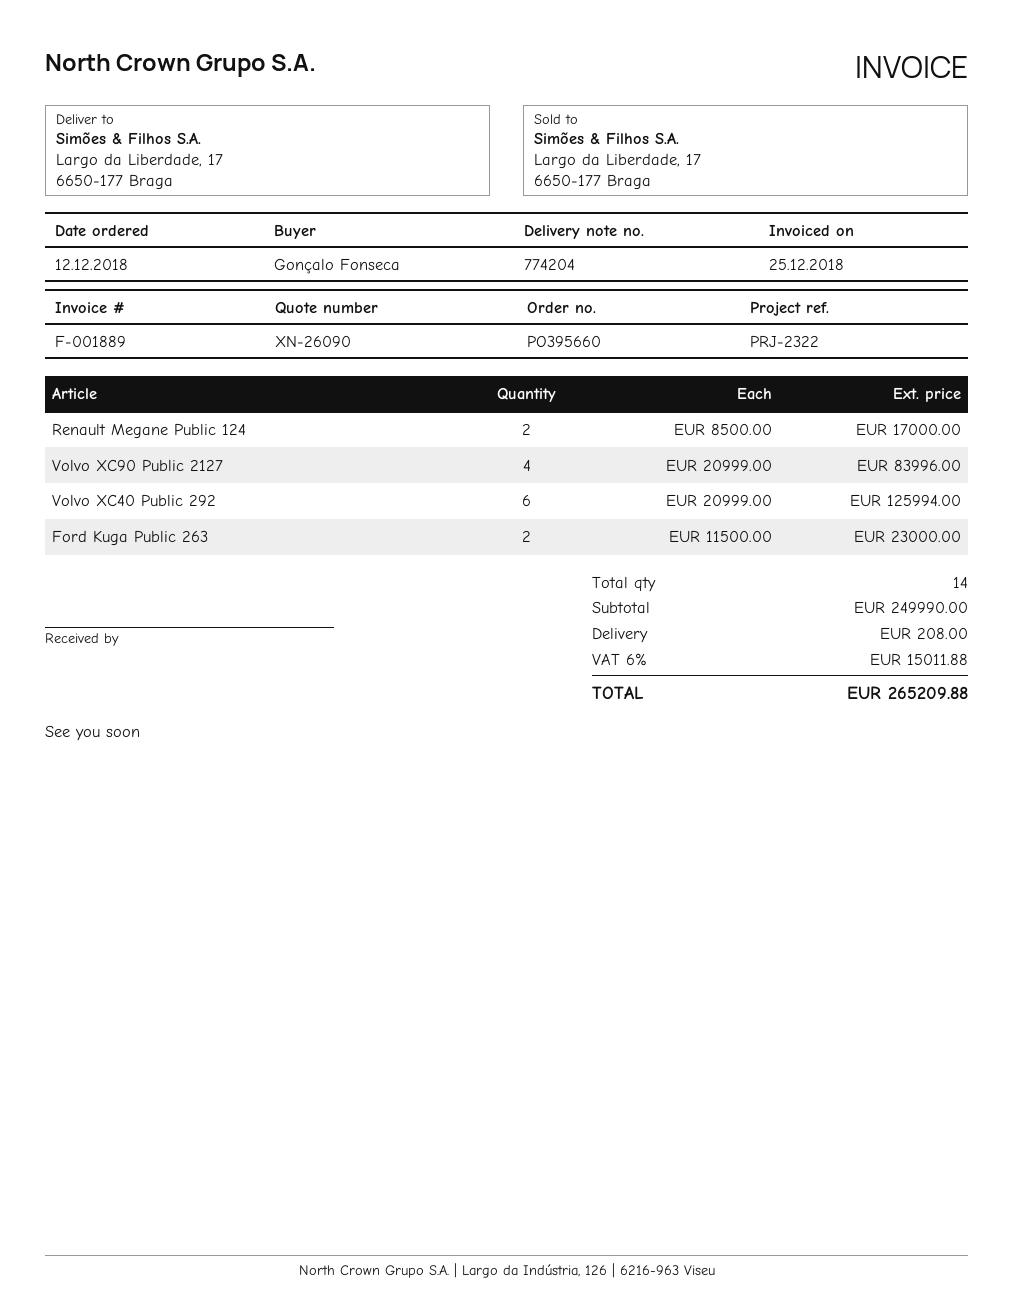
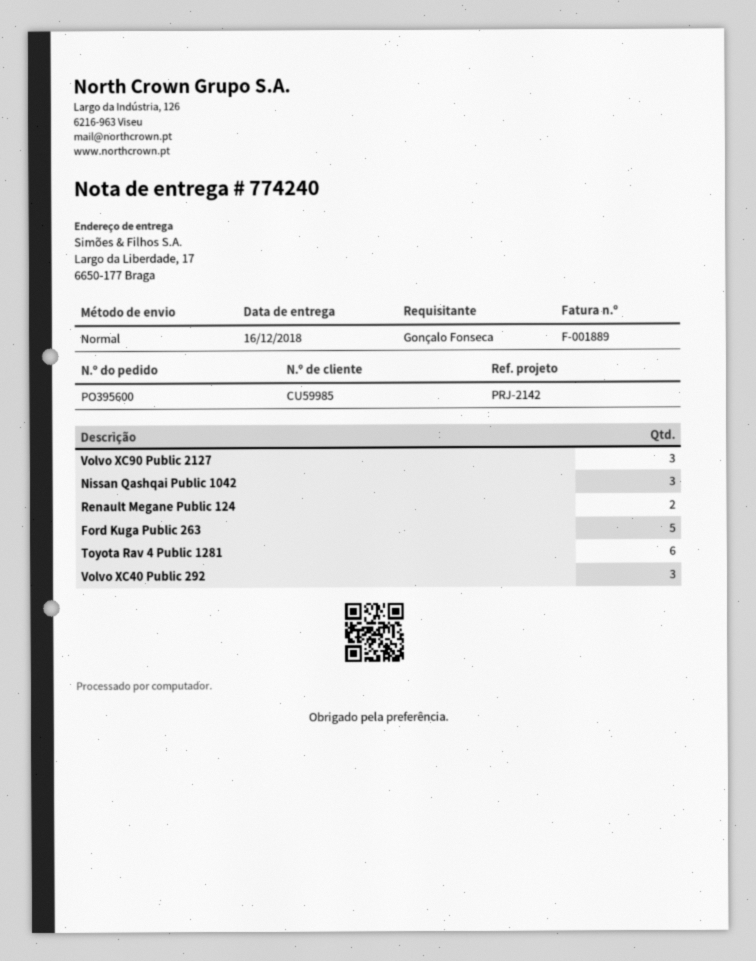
order number: PO395660 -> PO395600
delivery note number: 774204 -> 774240
reference: PRJ-2322 -> PRJ-2142
Volvo XC90 Public 2127: 4 -> 3
Volvo XC40 Public 292: 6 -> 3
Ford Kuga Public 263: 2 -> 5
Nissan Qashqai Public 1042: none -> 3
Toyota Rav 4 Public 1281: none -> 6

